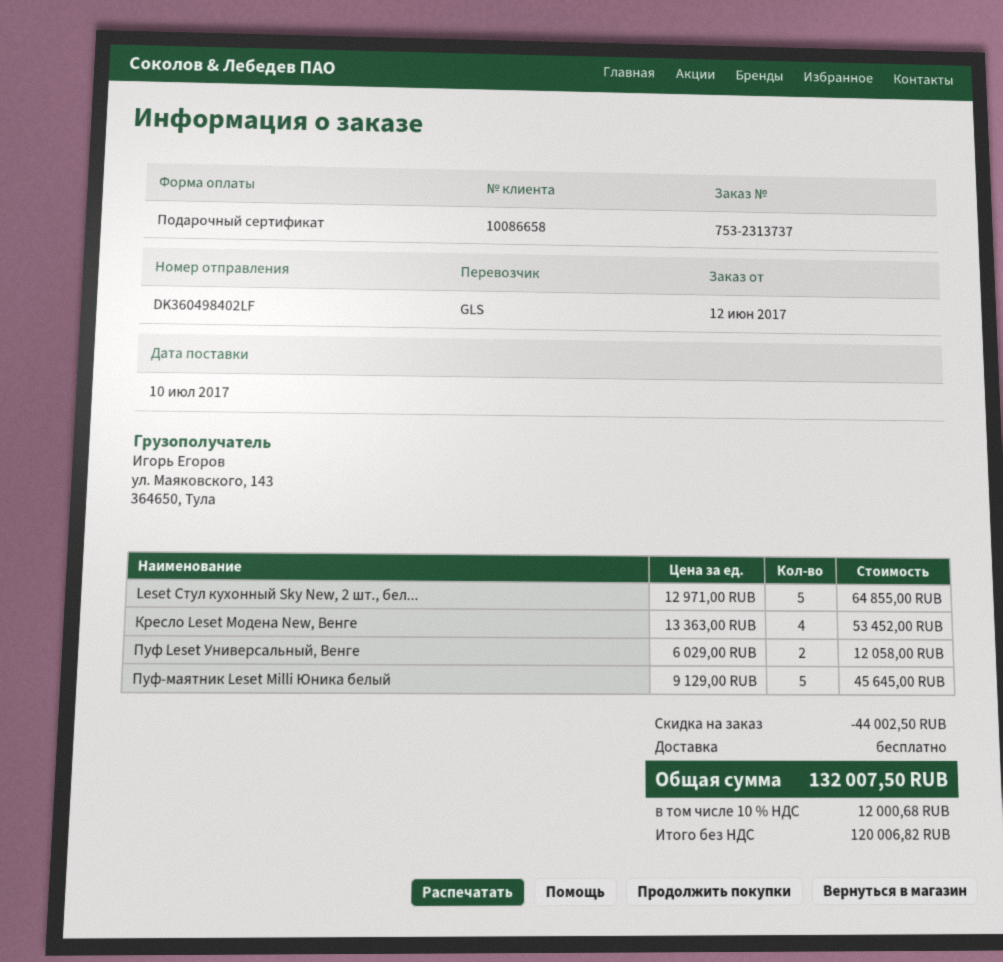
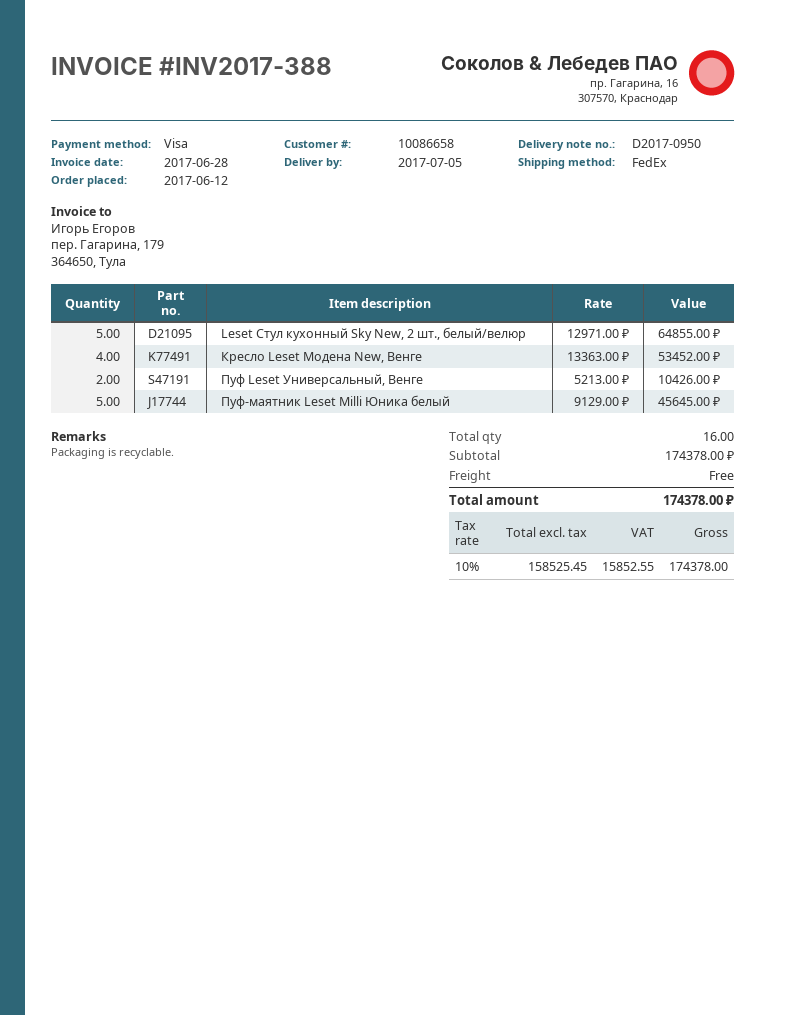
delivery date: 2017-07-10 -> 2017-07-05
payment method: gift card -> Visa
shipping method: GLS -> FedEx
Пуф Leset Универсальный, Венге: 2 x 6029.00 = 12058.00 -> 2 x 5213.00 = 10426.00
discount: 44002.50 -> none
net: 120006.82 -> 158525.45
tax: 10% = 12000.68 -> 10% = 15852.55
total: 132007.50 -> 174378.00

